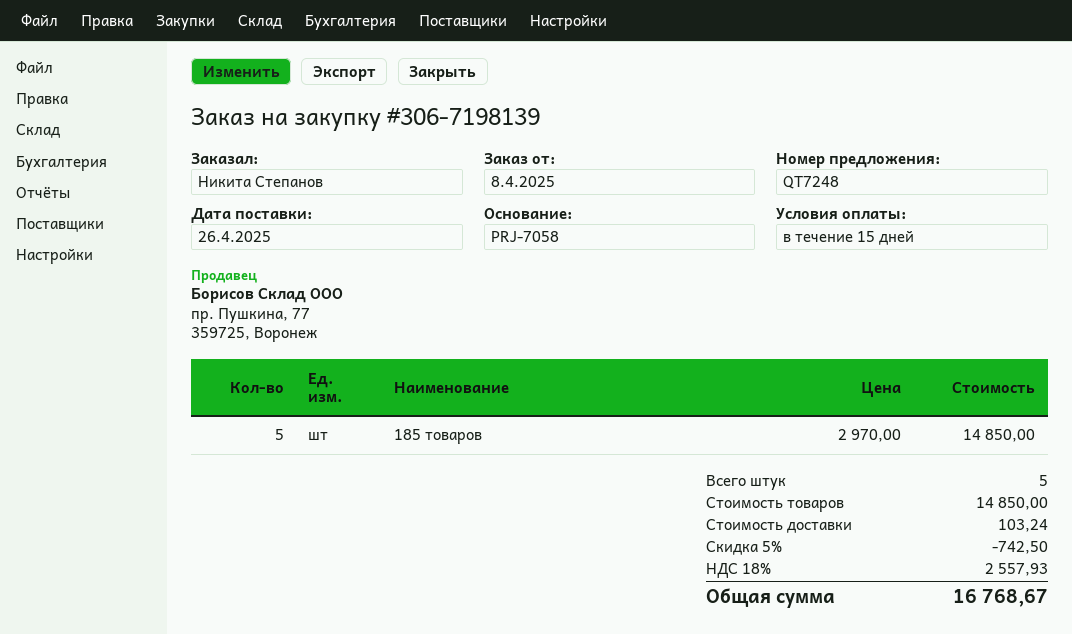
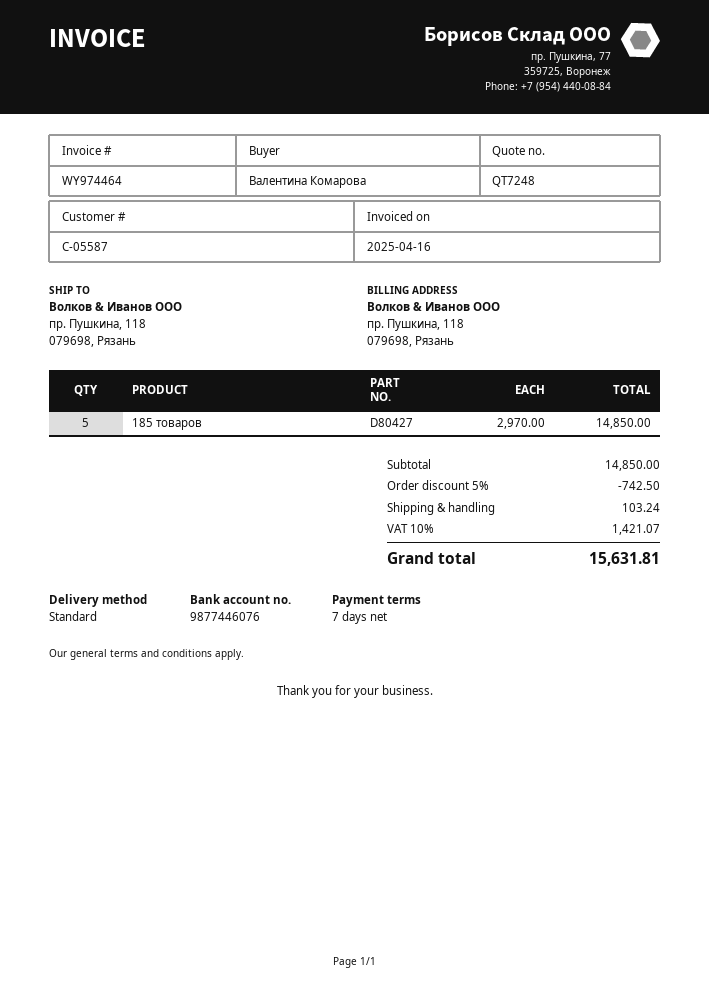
payment terms: 15 days -> 7 days
ordered by: Никита Степанов -> Валентина Комарова
tax: 18% = 2557.93 -> 10% = 1421.07
total: 16768.67 -> 15631.81

